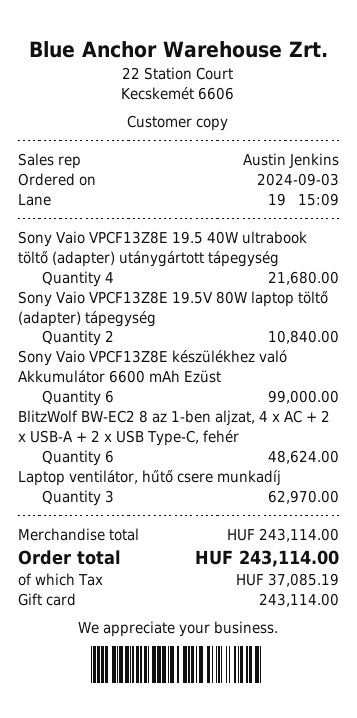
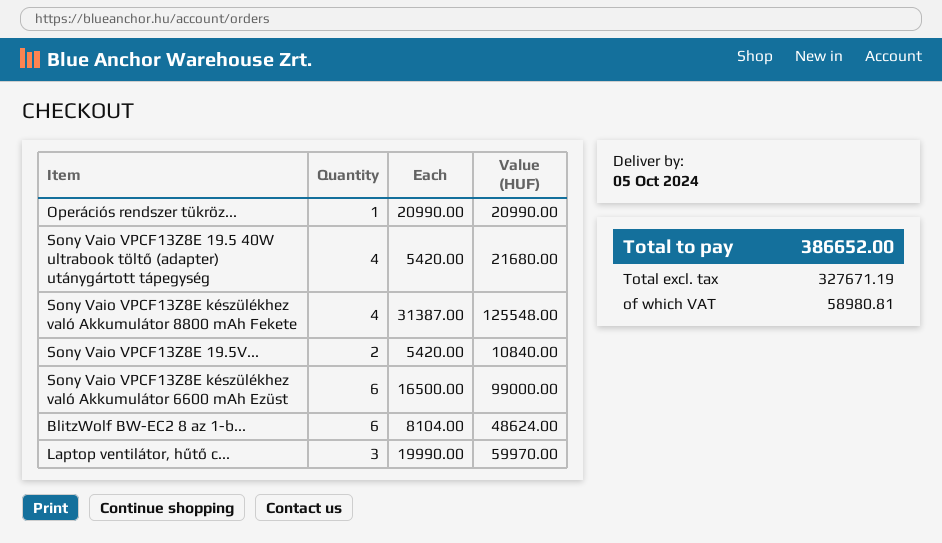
Laptop ventilátor, hűtő csere munkadíj: 3 for 62970.00 -> 3 for 59970.00
Operációs rendszer tükröz...: none -> 1 for 20990.00
Sony Vaio VPCF13Z8E készülékhez való Akkumulátor 8800 mAh Fekete: none -> 4 for 125548.00
tax: 37085.19 -> 58980.81
total: 243114.00 -> 386652.00

